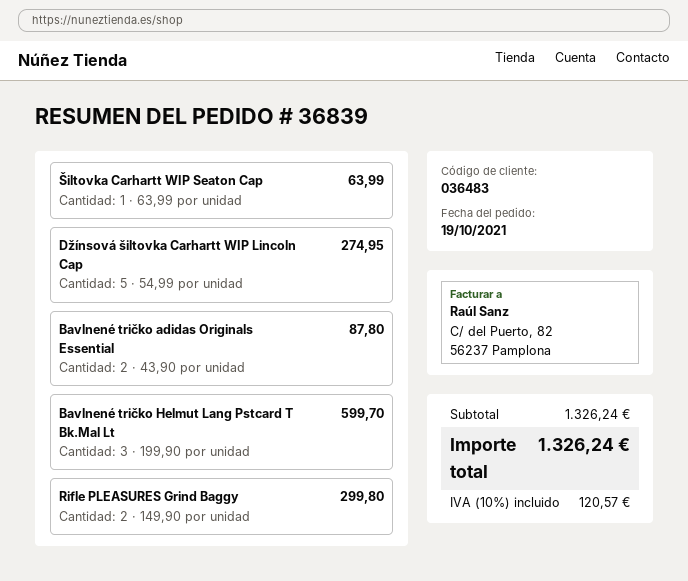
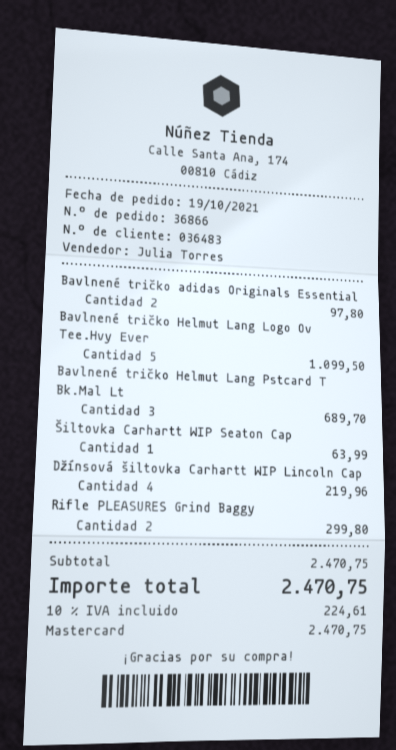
order number: 36839 -> 36866
Džínsová šiltovka Carhartt WIP Lincoln Cap: 5 for 274.95 -> 4 for 219.96
Bavlnené tričko adidas Originals Essential: 2 for 87.80 -> 2 for 97.80
Bavlnené tričko Helmut Lang Pstcard T Bk.Mal Lt: 3 for 599.70 -> 3 for 689.70
Bavlnené tričko Helmut Lang Logo Ov Tee.Hvy Ever: none -> 5 for 1099.50
subtotal: 1326.24 -> 2470.75
tax: 10% = 120.57 -> 10% = 224.61
total: 1326.24 -> 2470.75

